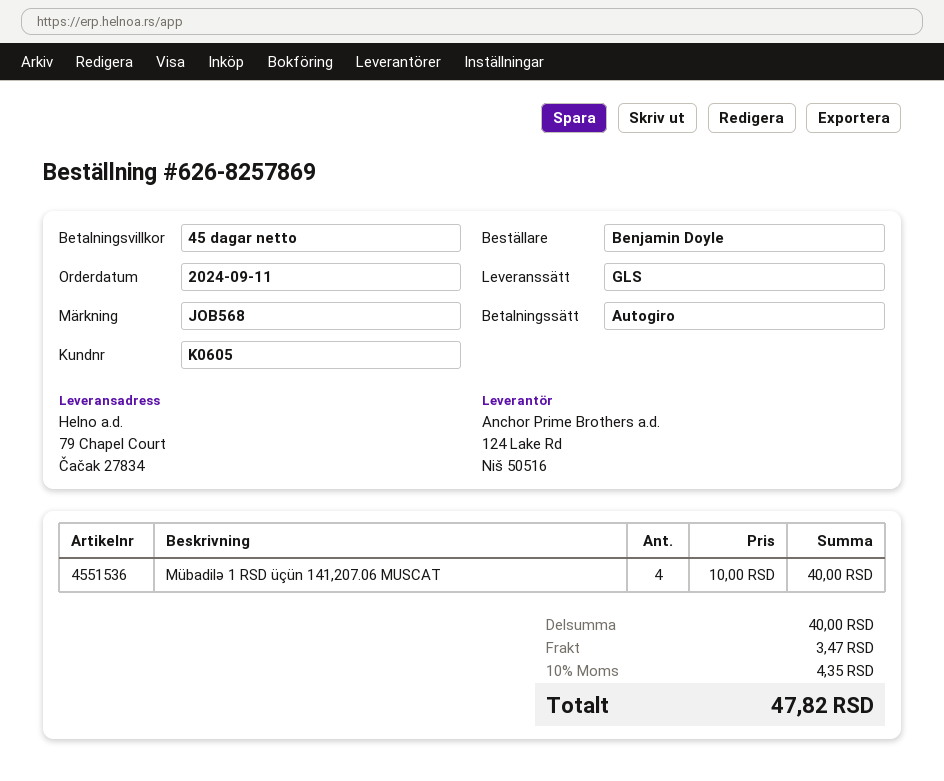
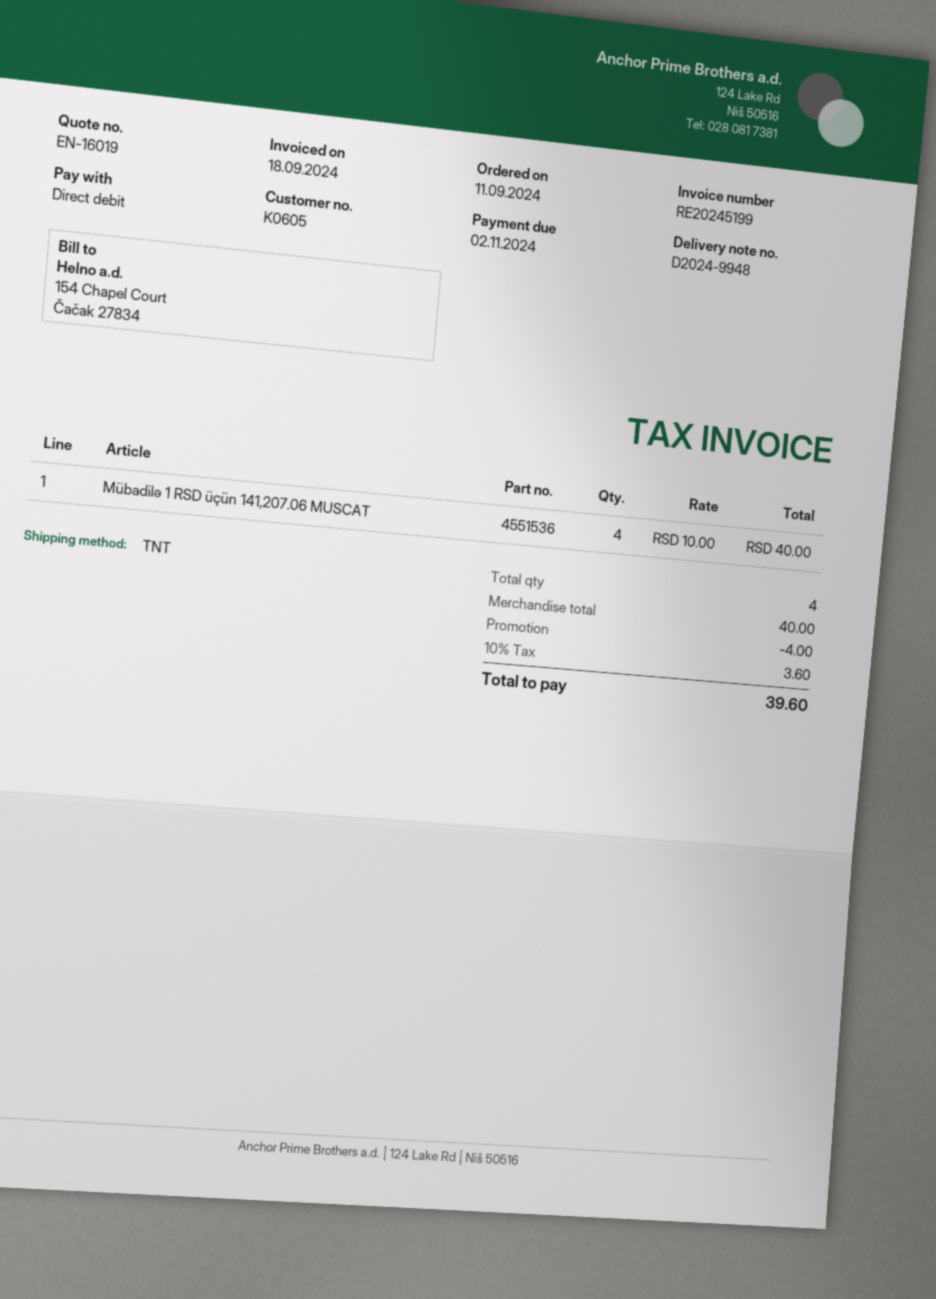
shipping method: GLS -> TNT
discount: none -> 4.00
shipping: 3.47 -> none
tax: 10% = 4.35 -> 10% = 3.60
total: 47.82 -> 39.60

